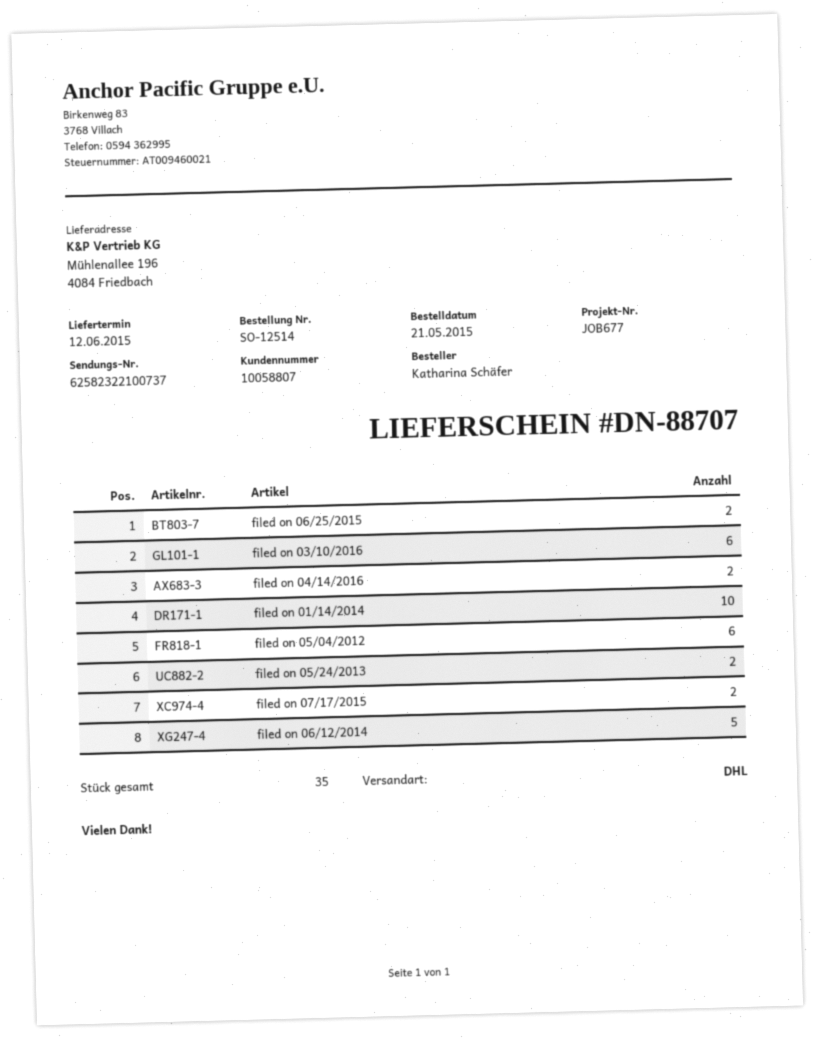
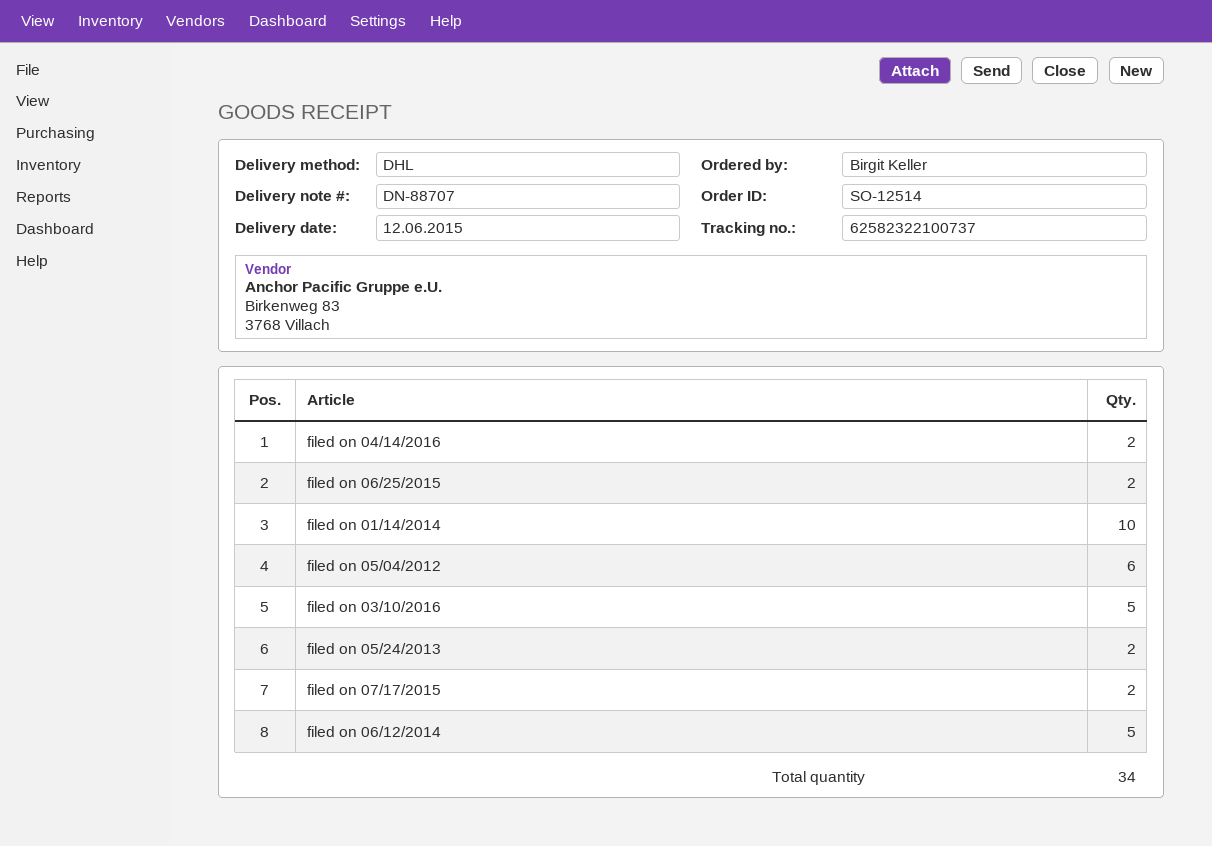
ordered by: Katharina Schäfer -> Birgit Keller
filed on 03/10/2016: 6 -> 5
total quantity: 35 -> 34

